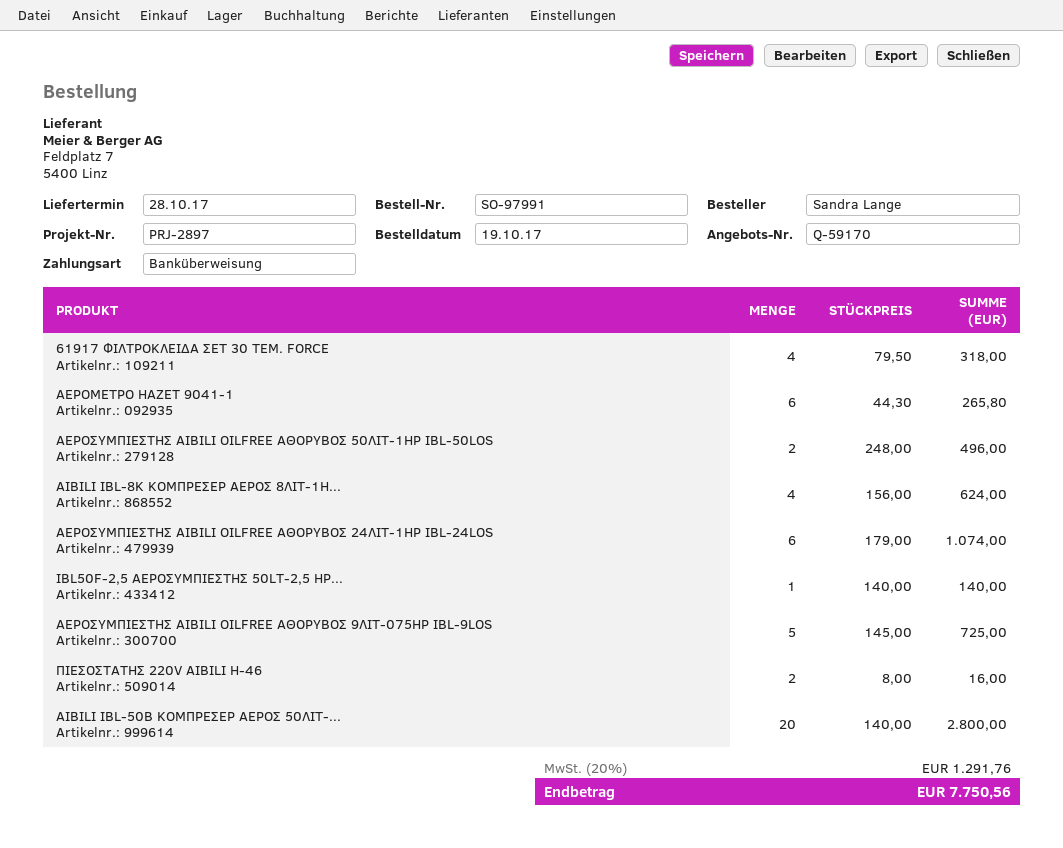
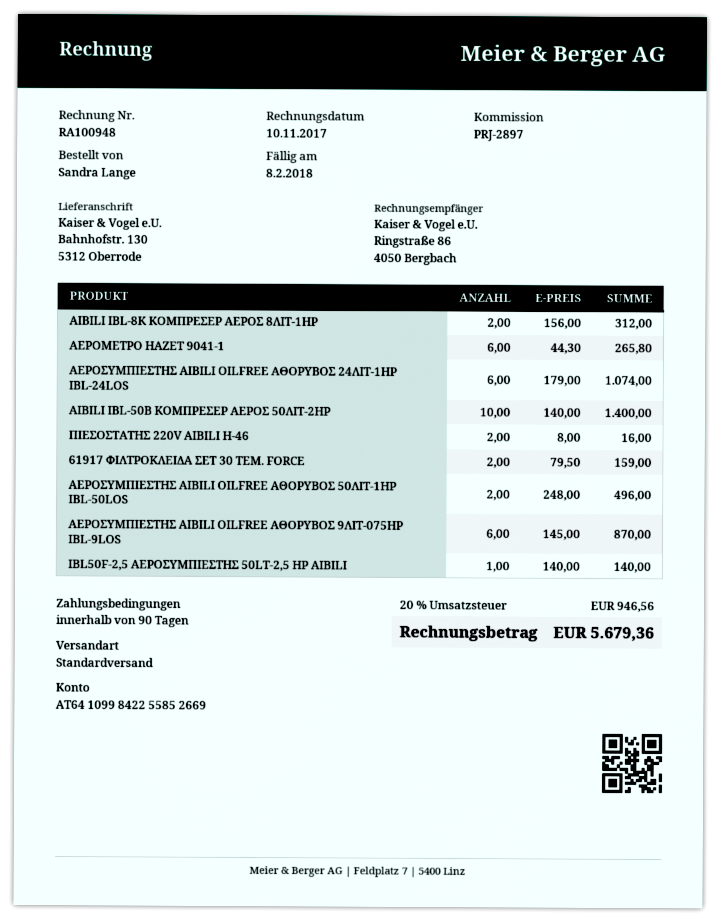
61917 ΦΙΛΤΡΟΚΛΕΙΔΑ ΣΕΤ 30 ΤΕΜ. FORCE: 4 x 79.50 = 318.00 -> 2 x 79.50 = 159.00
AIBILI IBL-8Κ ΚΟΜΠΡΕΣΕΡ ΑΕΡΟΣ 8ΛΙΤ-1H...: 4 x 156.00 = 624.00 -> 2 x 156.00 = 312.00
ΑΕΡΟΣΥΜΠΙΕΣΤΗΣ AIBILI OILFREE ΑΘΟΡΥΒΟΣ 9ΛΙΤ-075HP IBL-9LOS: 5 x 145.00 = 725.00 -> 6 x 145.00 = 870.00
AIBILI IBL-50B ΚΟΜΠΡΕΣΕΡ ΑΕΡΟΣ 50ΛΙΤ-...: 20 x 140.00 = 2800.00 -> 10 x 140.00 = 1400.00
tax: 20% = 1291.76 -> 20% = 946.56
total: 7750.56 -> 5679.36

